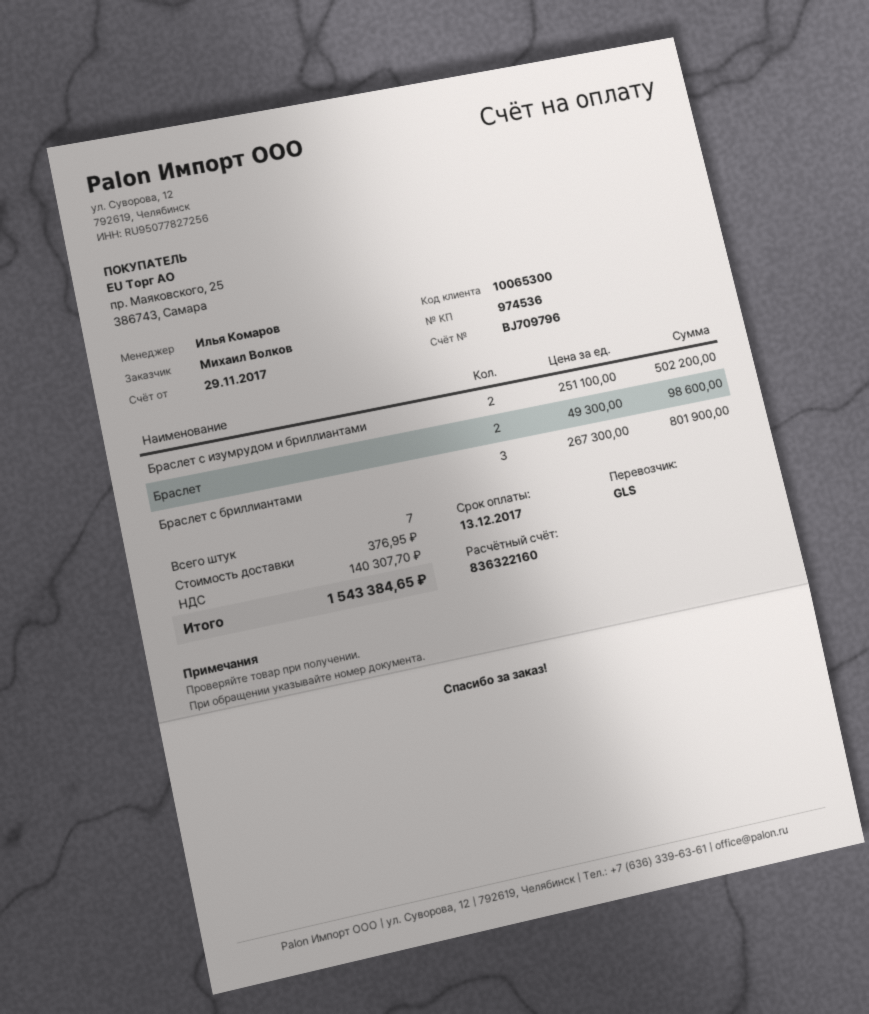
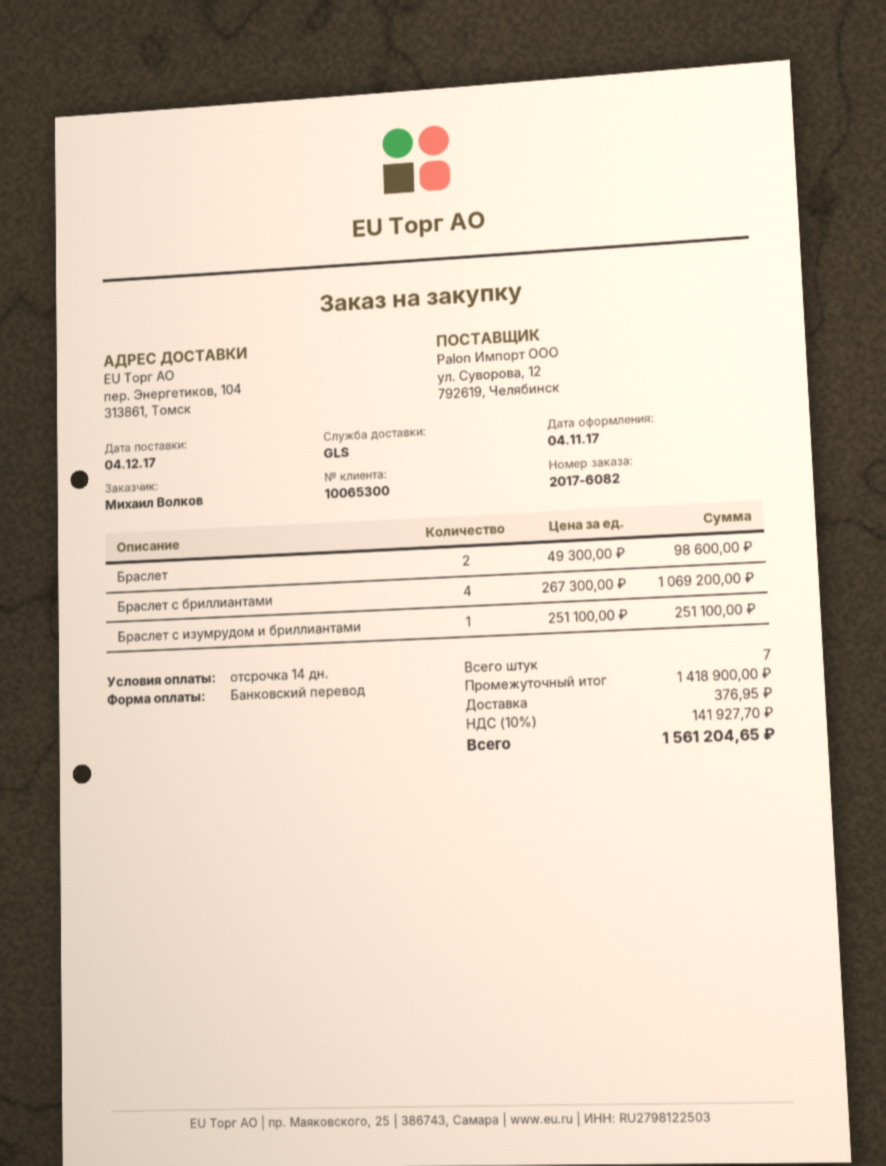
Браслет с изумрудом и бриллиантами: 2 x 251100.00 = 502200.00 -> 1 x 251100.00 = 251100.00
Браслет с бриллиантами: 3 x 267300.00 = 801900.00 -> 4 x 267300.00 = 1069200.00
tax: 140307.70 -> 141927.70
total: 1543384.65 -> 1561204.65

